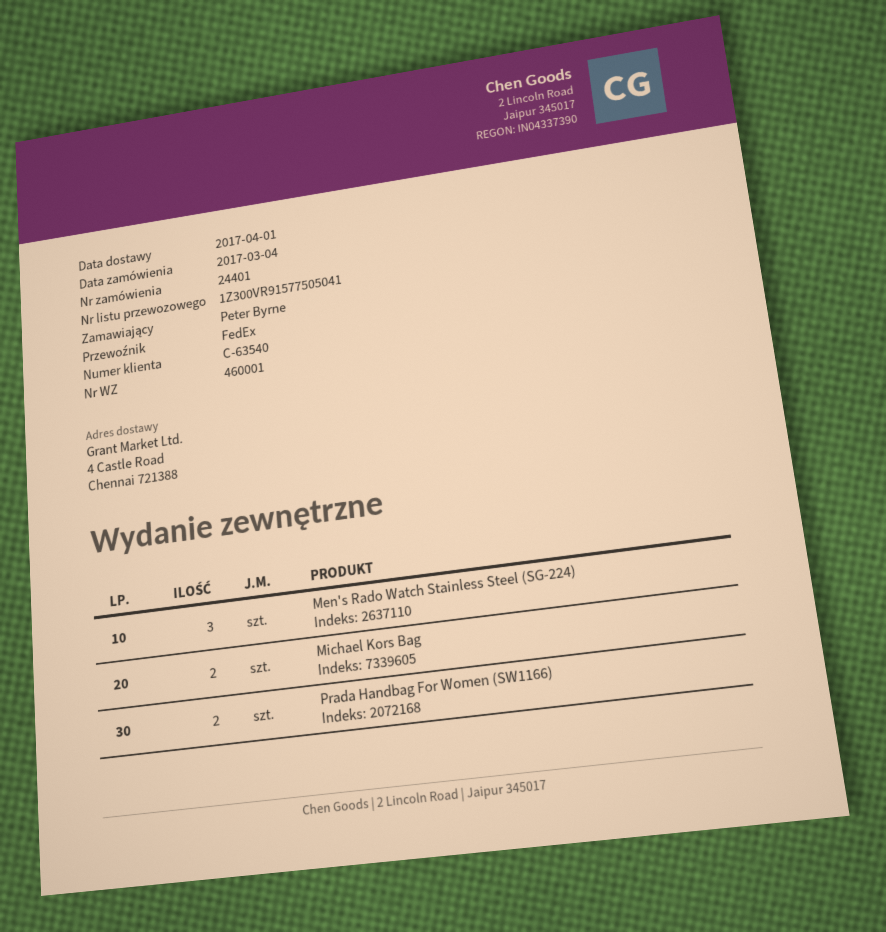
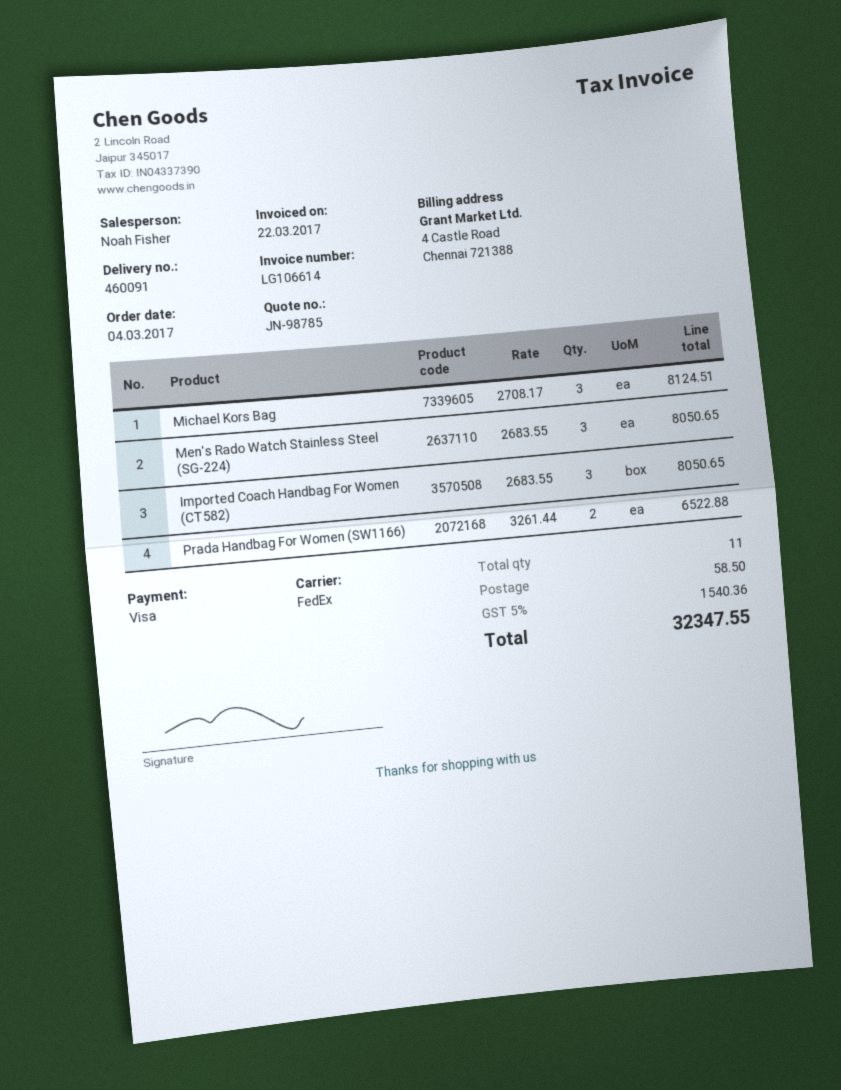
delivery note number: 460001 -> 460091
Michael Kors Bag: 2 -> 3
Imported Coach Handbag For Women (CT582): none -> 3

